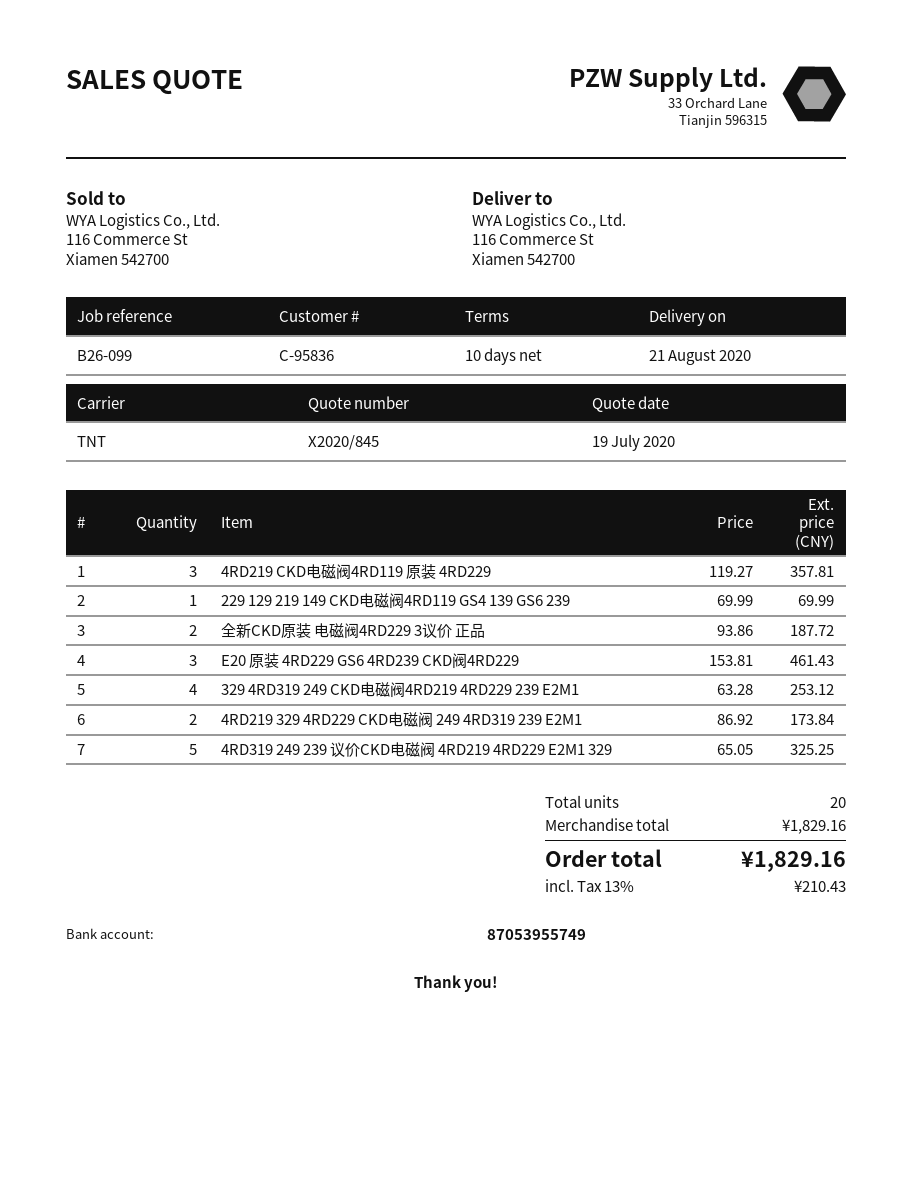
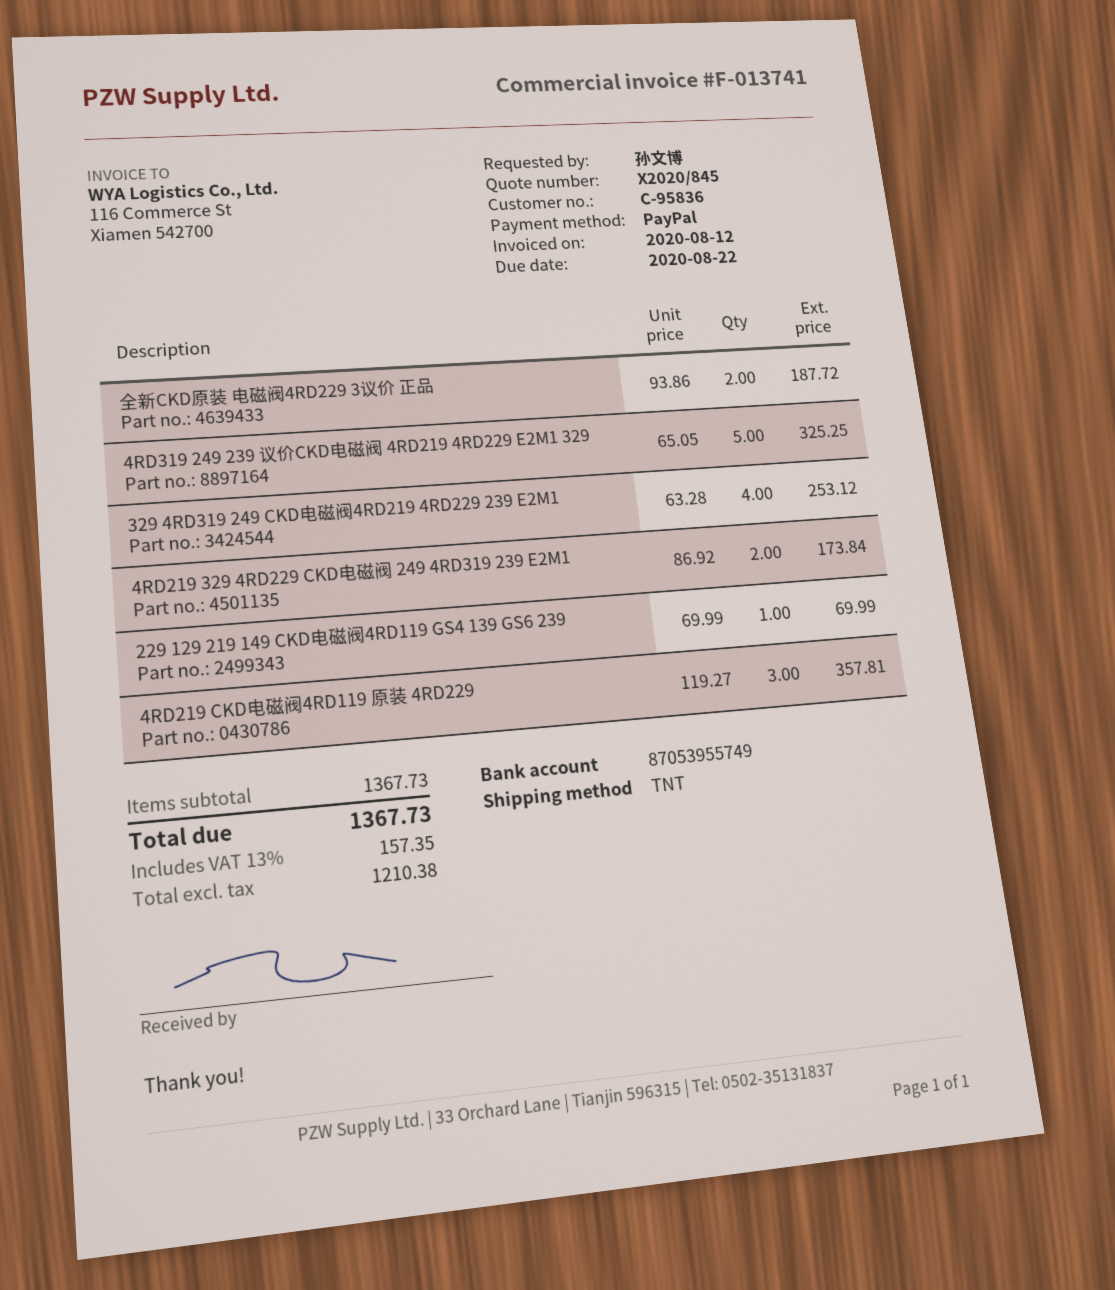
E20 原装 4RD229 GS6 4RD239 CKD阀4RD229: 3 x 153.81 = 461.43 -> none
subtotal: 1829.16 -> 1367.73
tax: 13% = 210.43 -> 13% = 157.35
total: 1829.16 -> 1367.73

